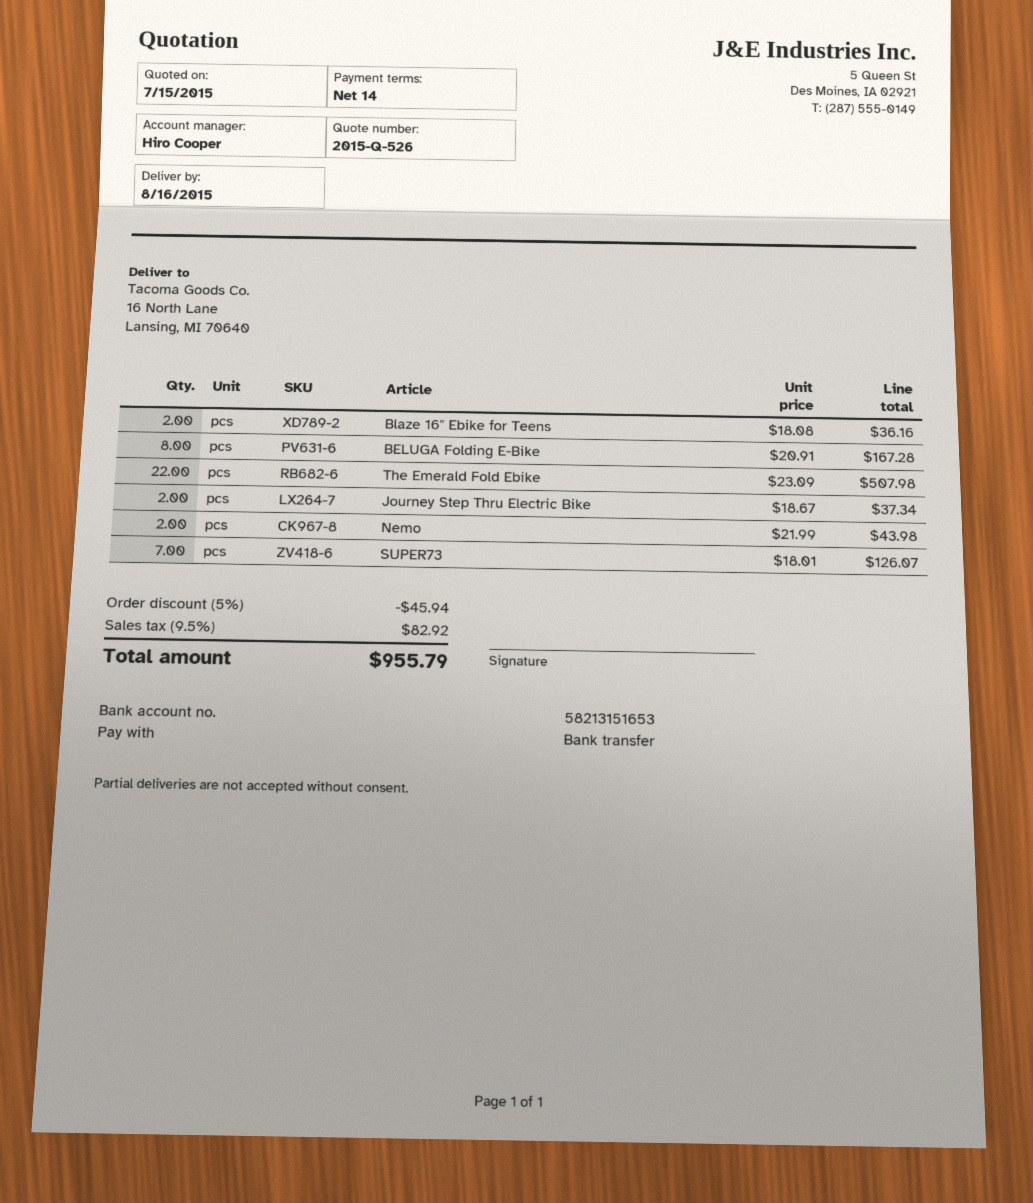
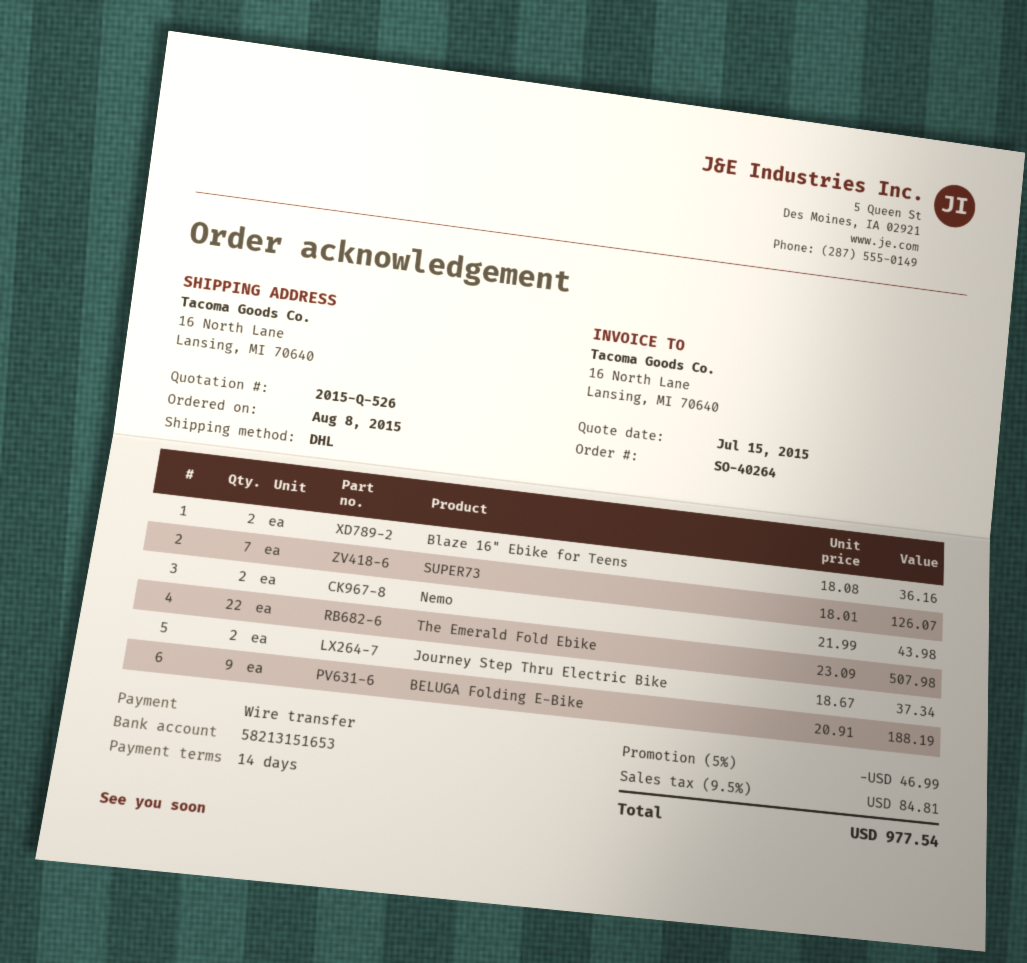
BELUGA Folding E-Bike: 8 x 20.91 = 167.28 -> 9 x 20.91 = 188.19
discount: 5% = 45.94 -> 5% = 46.99
tax: 9.5% = 82.92 -> 9.5% = 84.81
total: 955.79 -> 977.54

